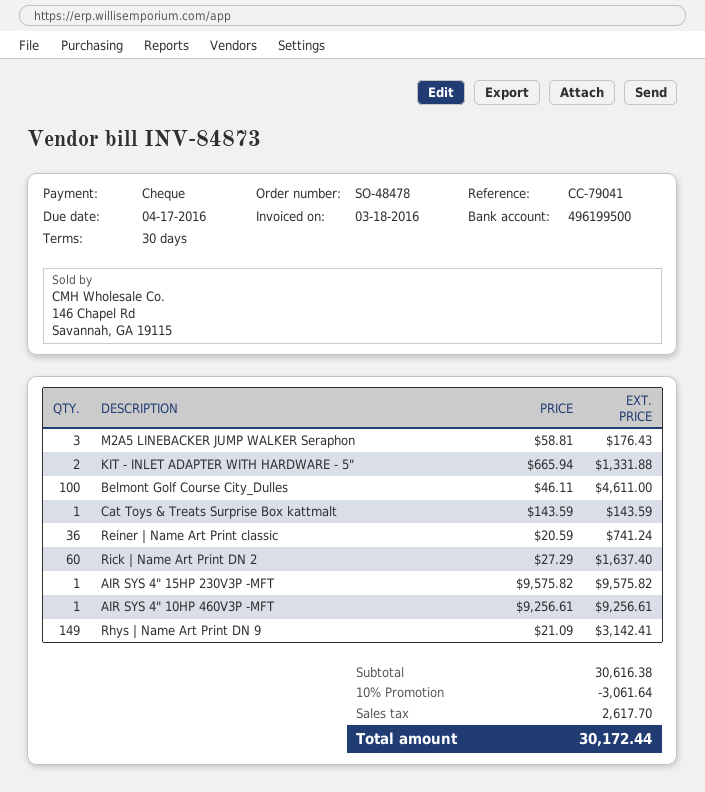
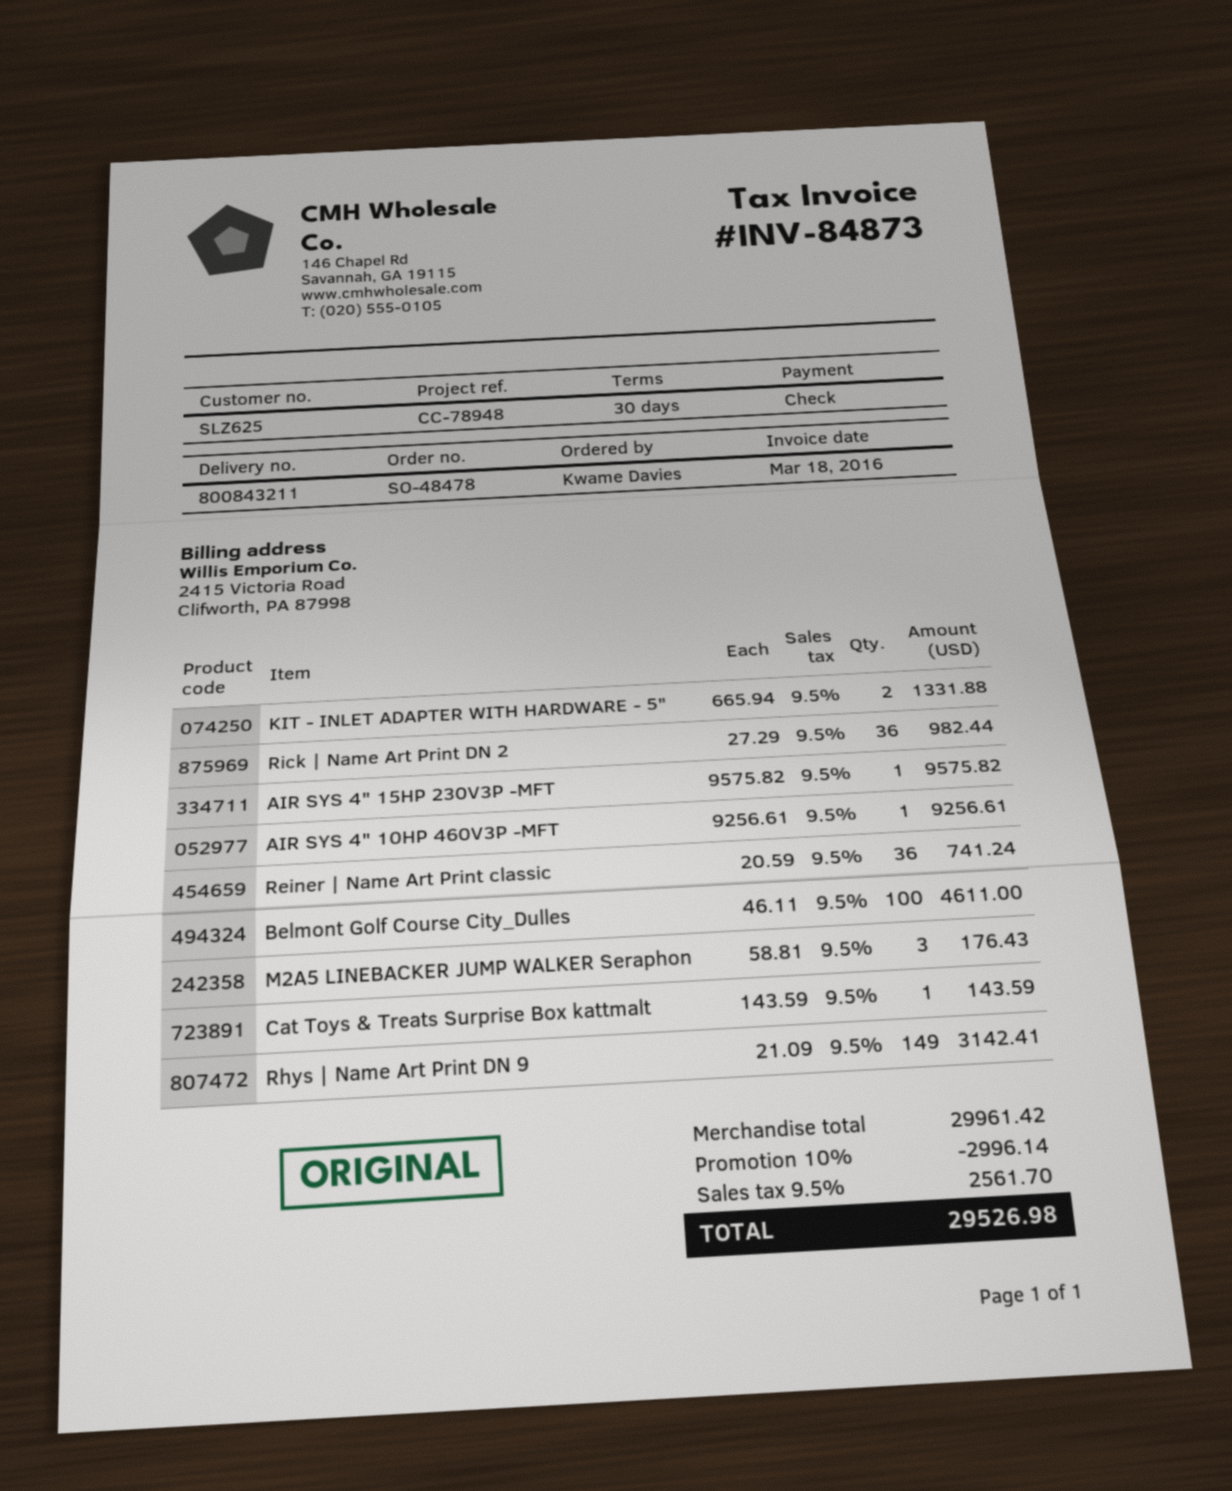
reference: CC-79041 -> CC-78948
Rick | Name Art Print DN 2: 60 x 27.29 = 1637.40 -> 36 x 27.29 = 982.44
subtotal: 30616.38 -> 29961.42
discount: 10% = 3061.64 -> 10% = 2996.14
tax: 2617.70 -> 2561.70
total: 30172.44 -> 29526.98

